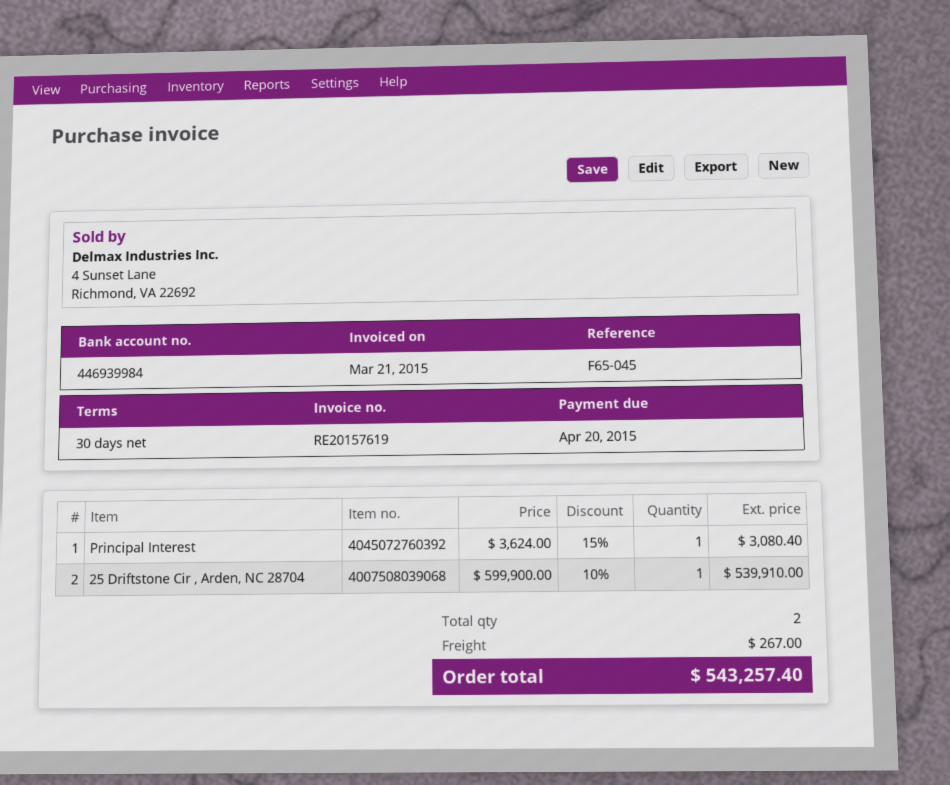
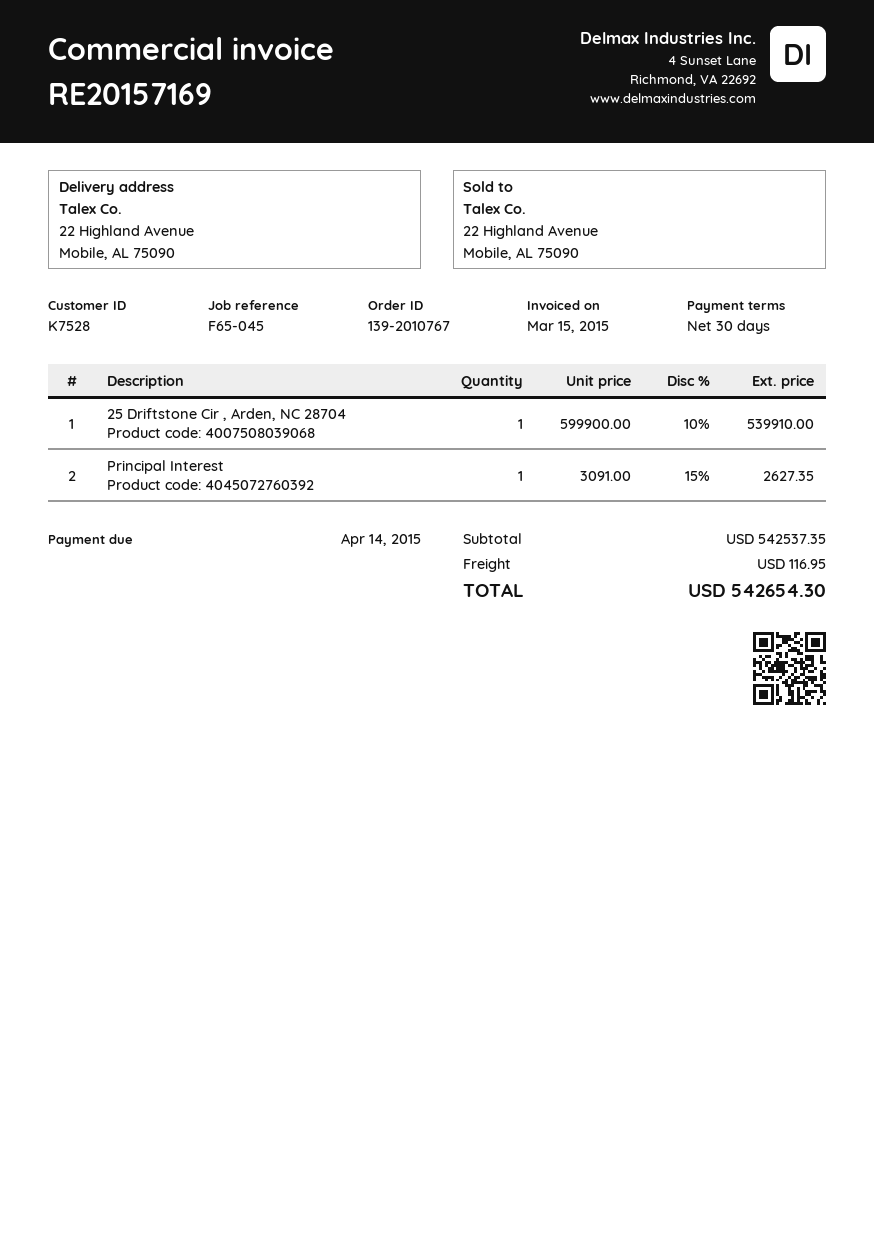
invoice number: RE20157619 -> RE20157169
invoice date: 2015-03-21 -> 2015-03-15
due date: 2015-04-20 -> 2015-04-14
Principal Interest: 1 x 3624.00 - 15% = 3080.40 -> 1 x 3091.00 - 15% = 2627.35
shipping: 267.00 -> 116.95
total: 543257.40 -> 542654.30

